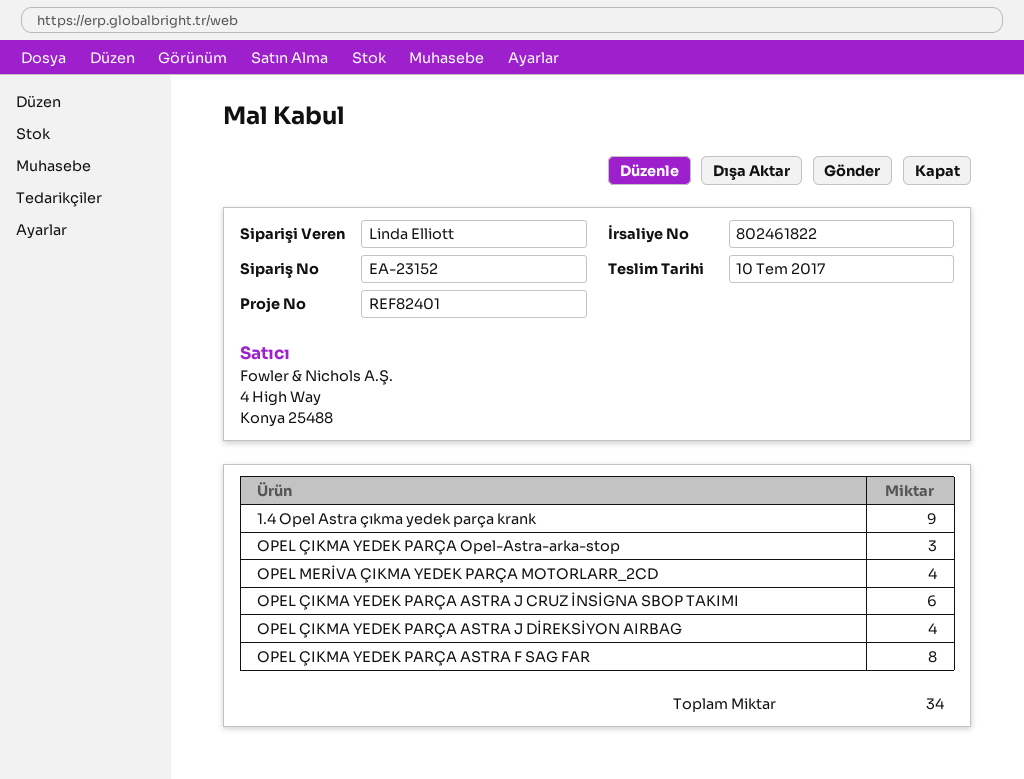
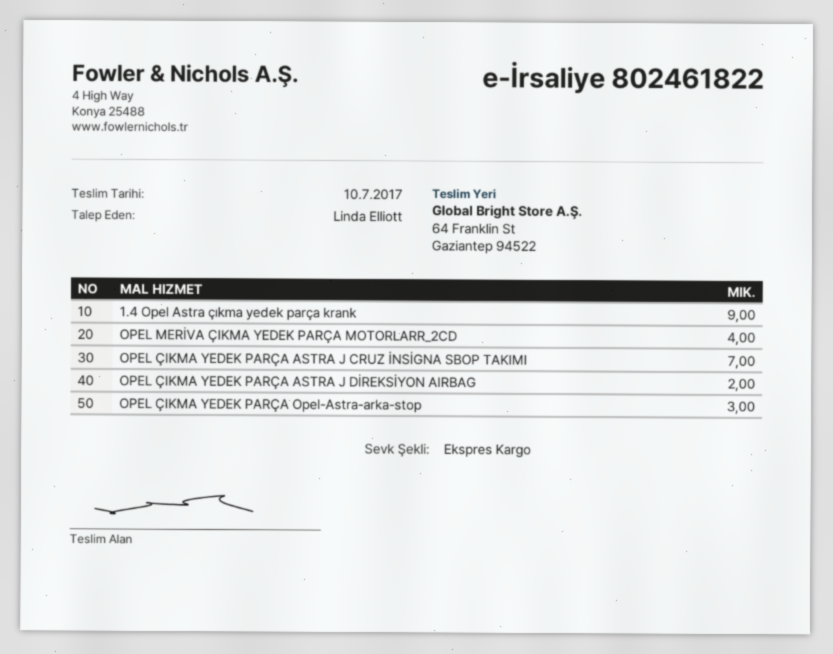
OPEL ÇIKMA YEDEK PARÇA ASTRA J CRUZ İNSİGNA SBOP TAKIMI: 6 -> 7
OPEL ÇIKMA YEDEK PARÇA ASTRA J DİREKSİYON AIRBAG: 4 -> 2
OPEL ÇIKMA YEDEK PARÇA ASTRA F SAG FAR: 8 -> none

